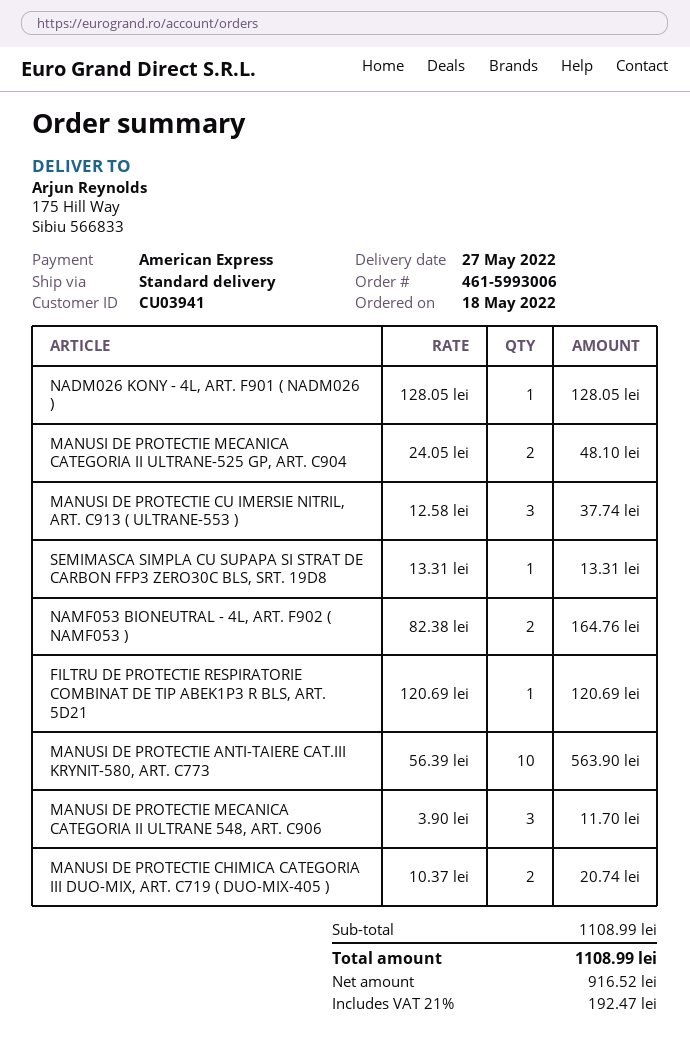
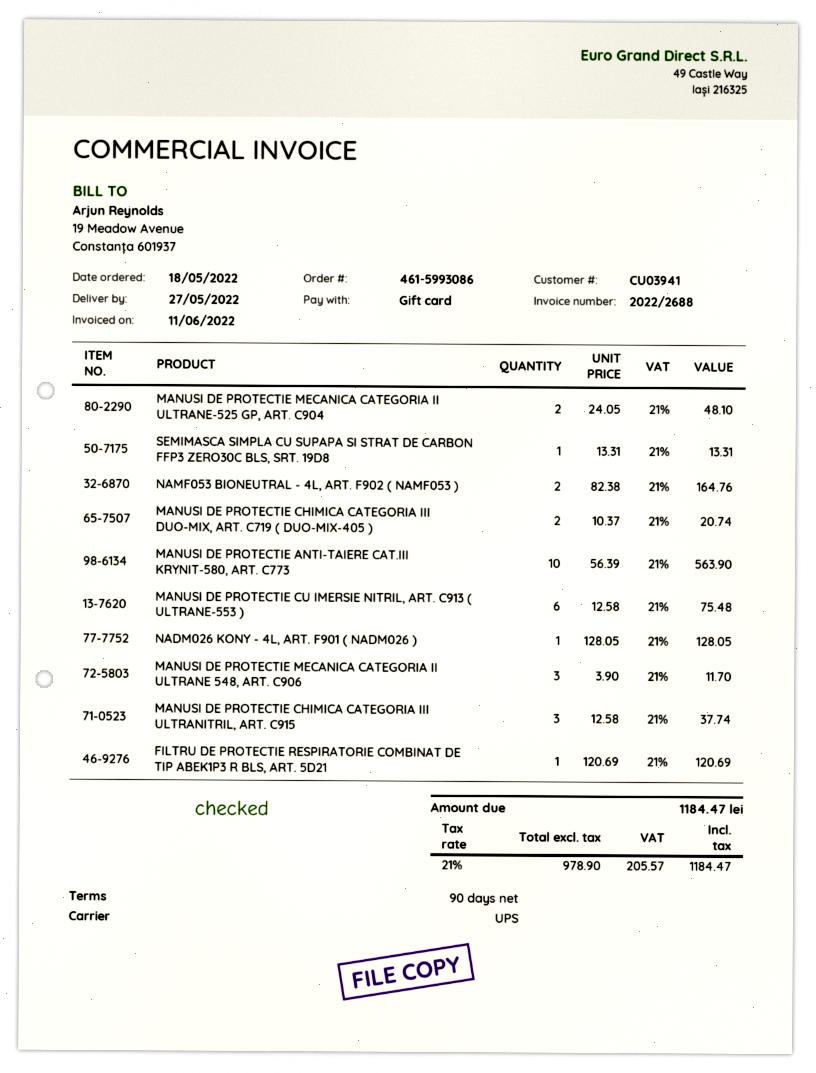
order number: 461-5993006 -> 461-5993086
payment method: American Express -> gift card
shipping method: standard -> UPS
MANUSI DE PROTECTIE CU IMERSIE NITRIL, ART. C913 ( ULTRANE-553 ): 3 x 12.58 = 37.74 -> 6 x 12.58 = 75.48
MANUSI DE PROTECTIE CHIMICA CATEGORIA III ULTRANITRIL, ART. C915: none -> 3 x 12.58 = 37.74
net: 916.52 -> 978.90
tax: 21% = 192.47 -> 21% = 205.57
total: 1108.99 -> 1184.47

